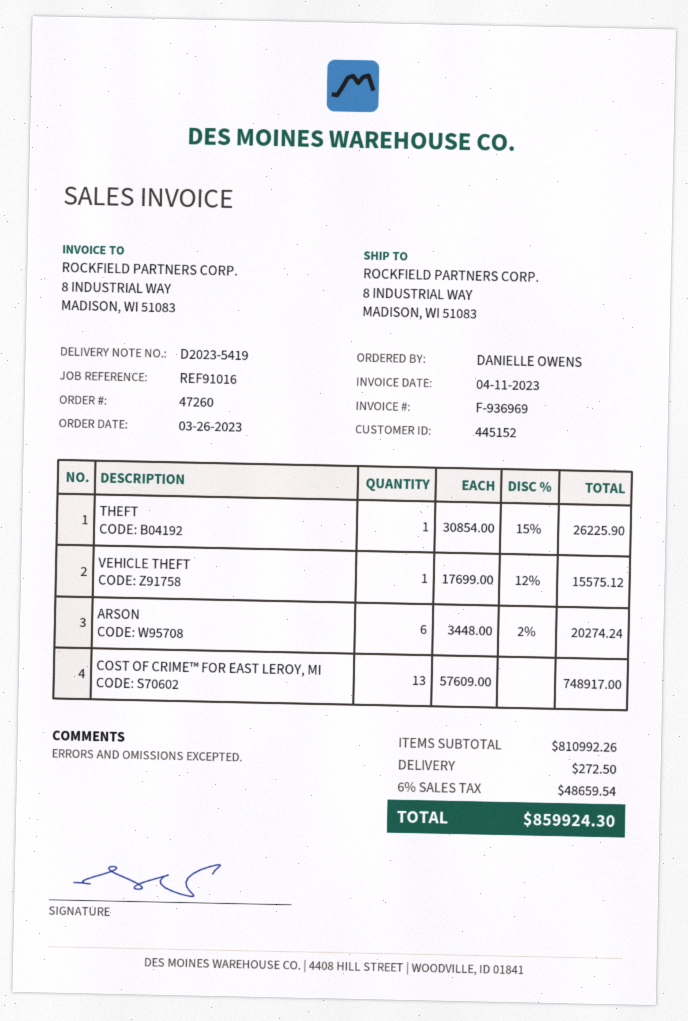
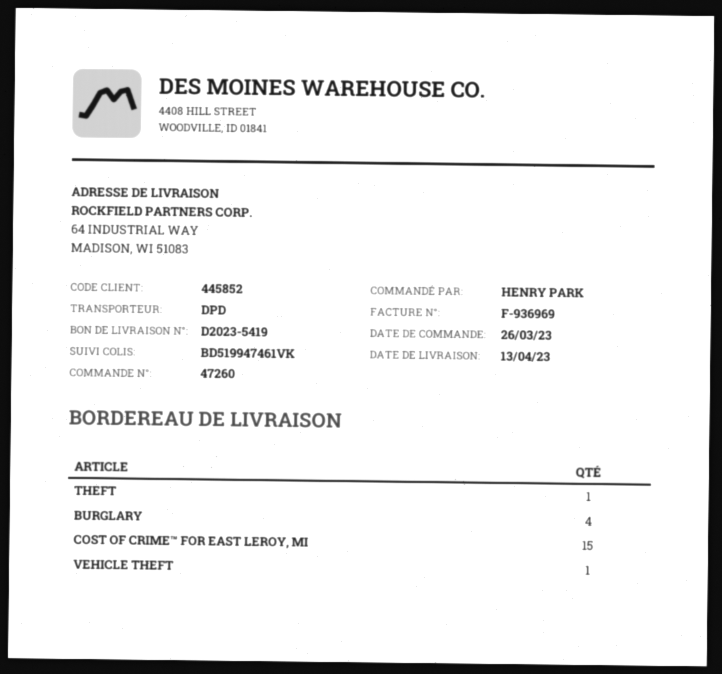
customer number: 445152 -> 445852
ordered by: DANIELLE OWENS -> HENRY PARK
ship to: 8 INDUSTRIAL WAY, MADISON, WI 51083 -> 64 INDUSTRIAL WAY, MADISON, WI 51083
ARSON: 6 -> none
COST OF CRIME™ FOR EAST LEROY, MI: 13 -> 15
BURGLARY: none -> 4

